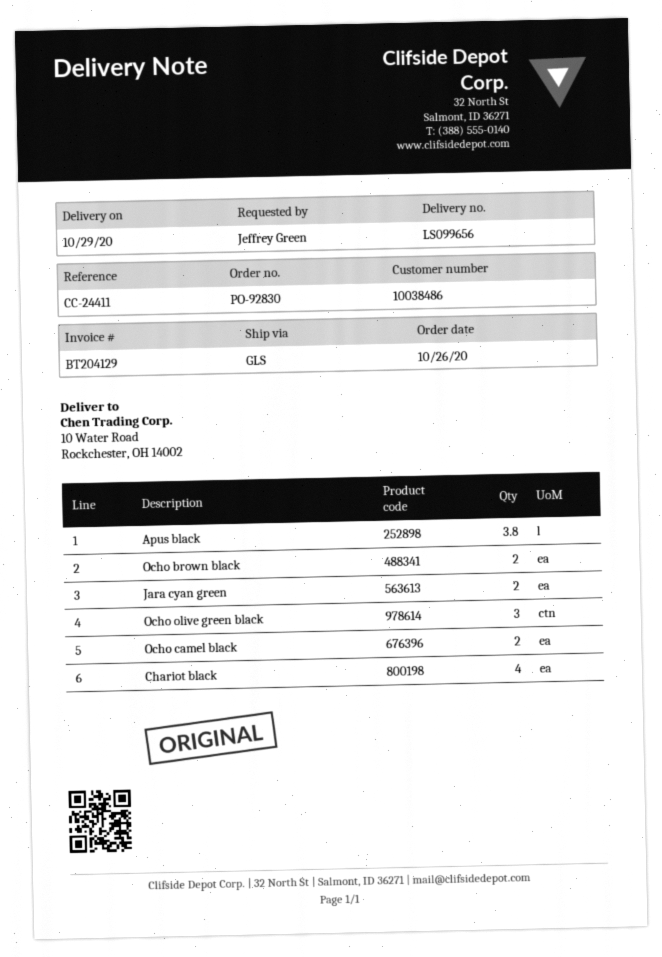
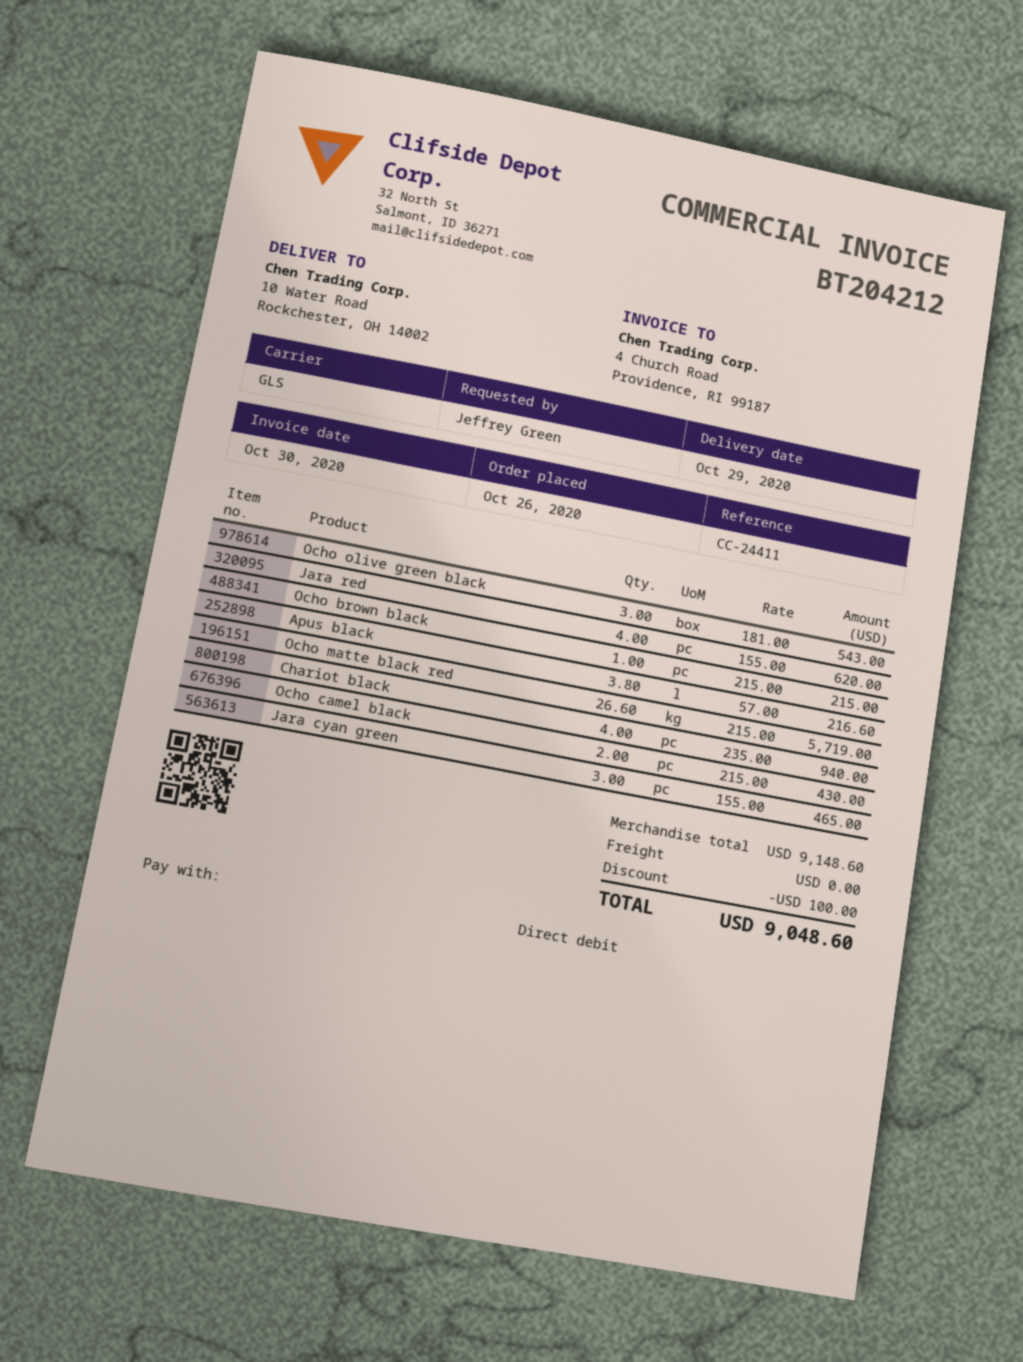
invoice number: BT204129 -> BT204212
Ocho brown black: 2 -> 1
Jara cyan green: 2 -> 3
Jara red: none -> 4
Ocho matte black red: none -> 26.6

